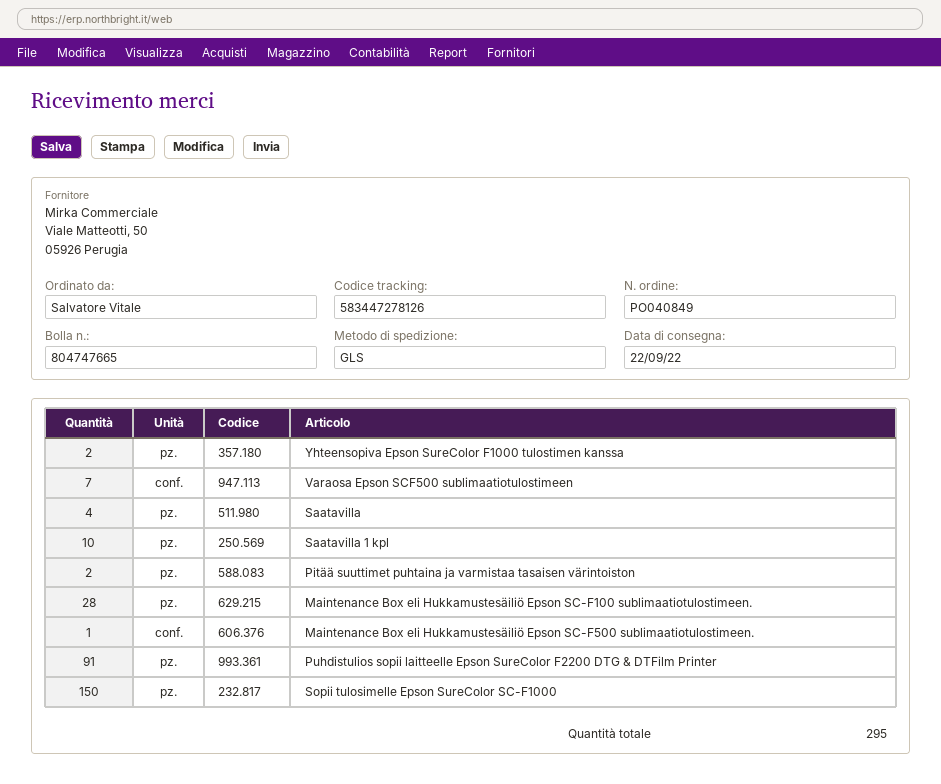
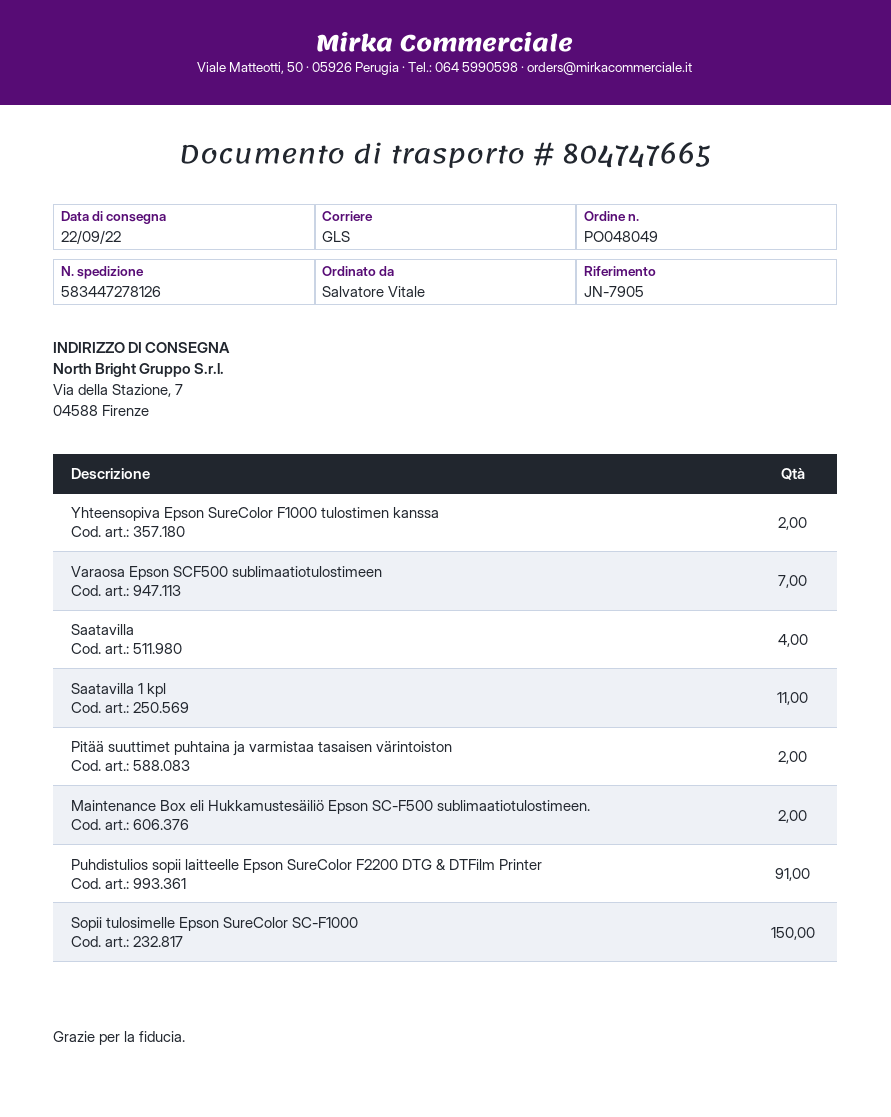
order number: PO040849 -> PO048049
Saatavilla 1 kpl: 10 -> 11
Maintenance Box eli Hukkamustesäiliö Epson SC-F100 sublimaatiotulostimeen.: 28 -> none
Maintenance Box eli Hukkamustesäiliö Epson SC-F500 sublimaatiotulostimeen.: 1 -> 2

